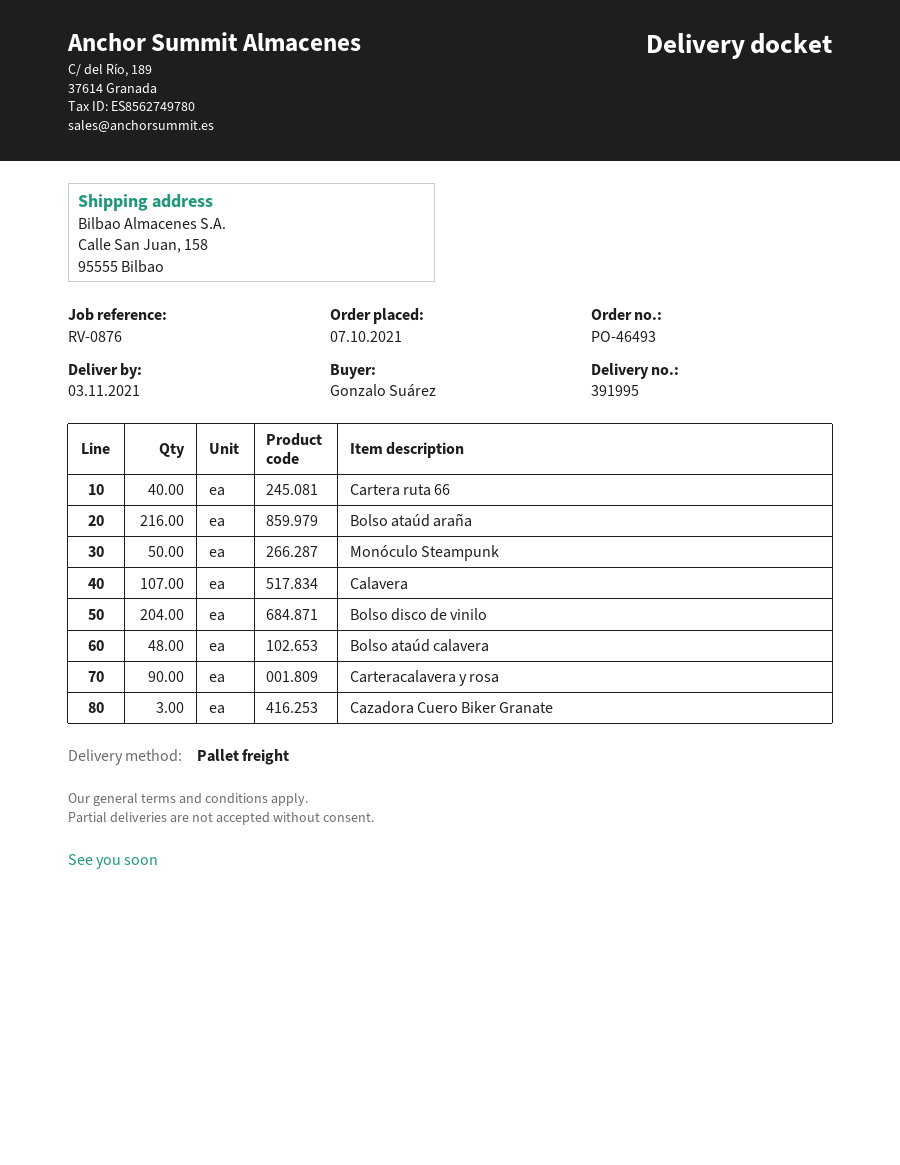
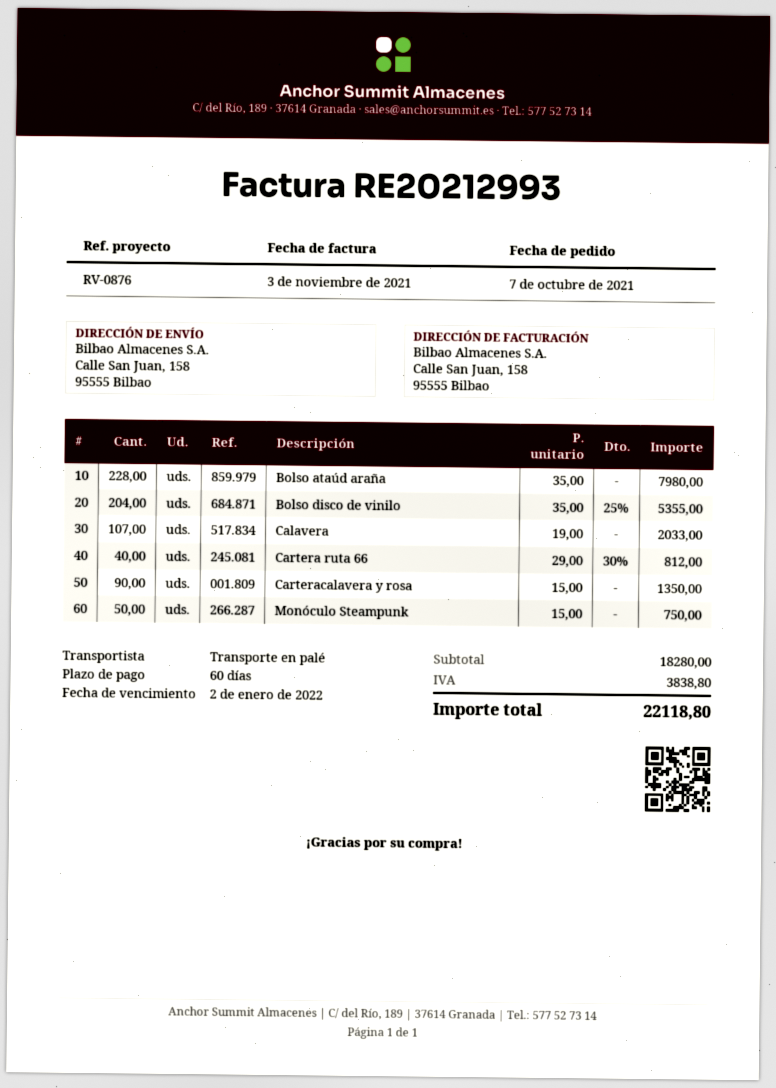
Bolso ataúd araña: 216 -> 228
Bolso ataúd calavera: 48 -> none
Cazadora Cuero Biker Granate: 3 -> none

